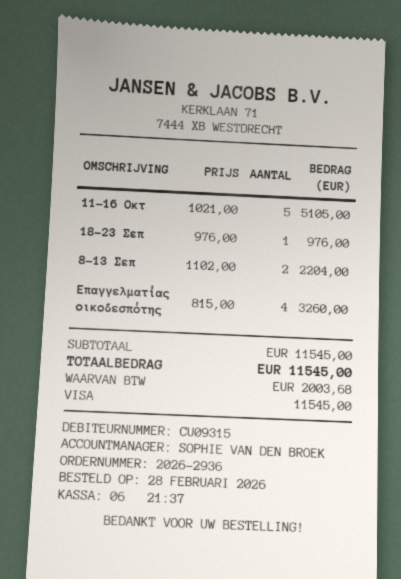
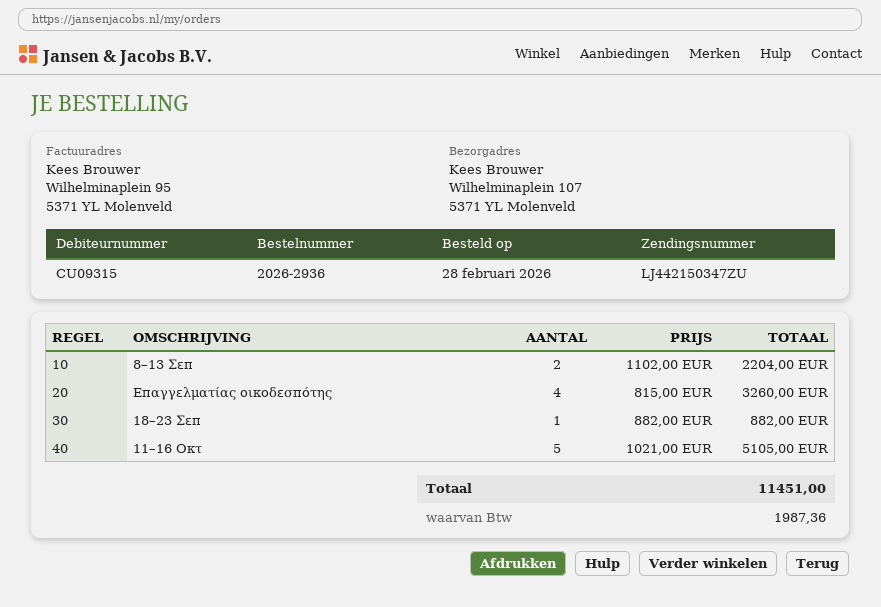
18–23 Σεπ: 1 x 976.00 = 976.00 -> 1 x 882.00 = 882.00
tax: 2003.68 -> 1987.36
total: 11545.00 -> 11451.00

